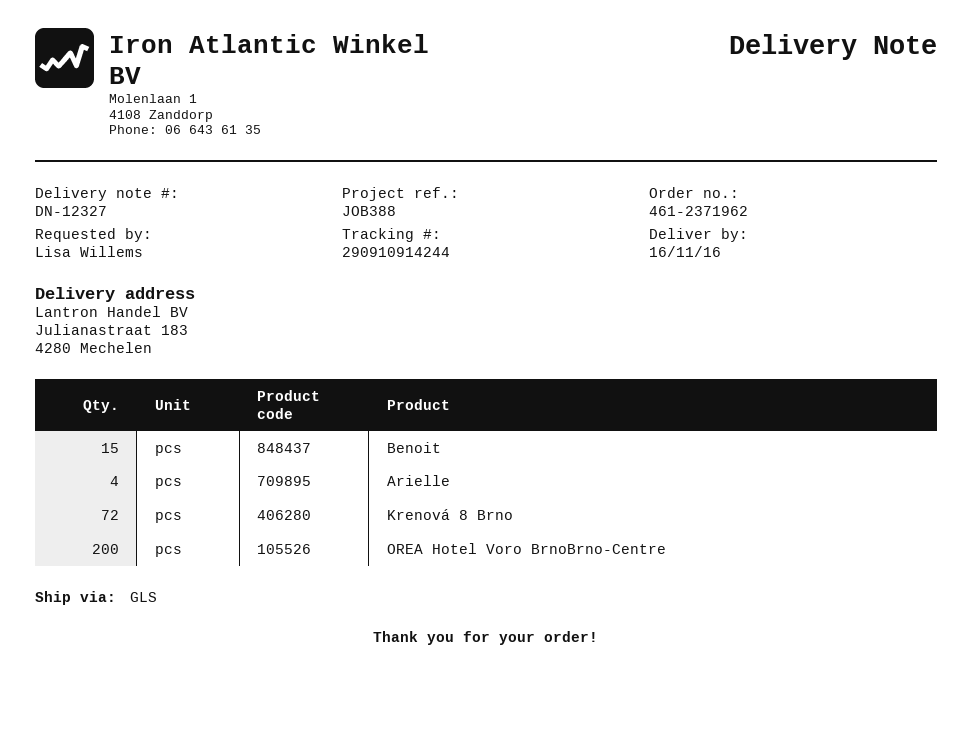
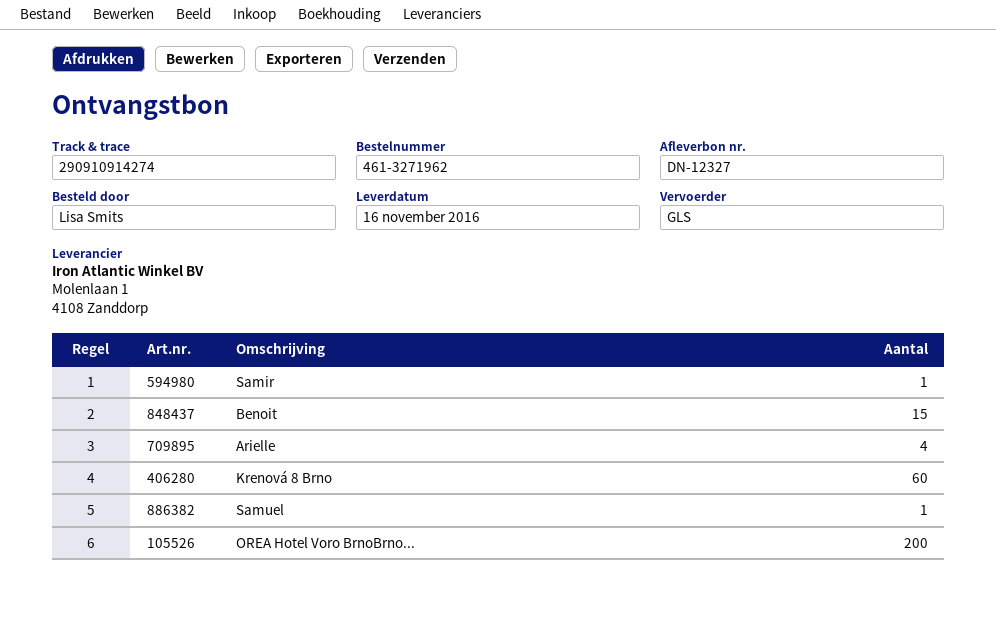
order number: 461-2371962 -> 461-3271962
ordered by: Lisa Willems -> Lisa Smits
tracking number: 290910914244 -> 290910914274
Krenová 8 Brno: 72 -> 60
Samir: none -> 1
Samuel: none -> 1

